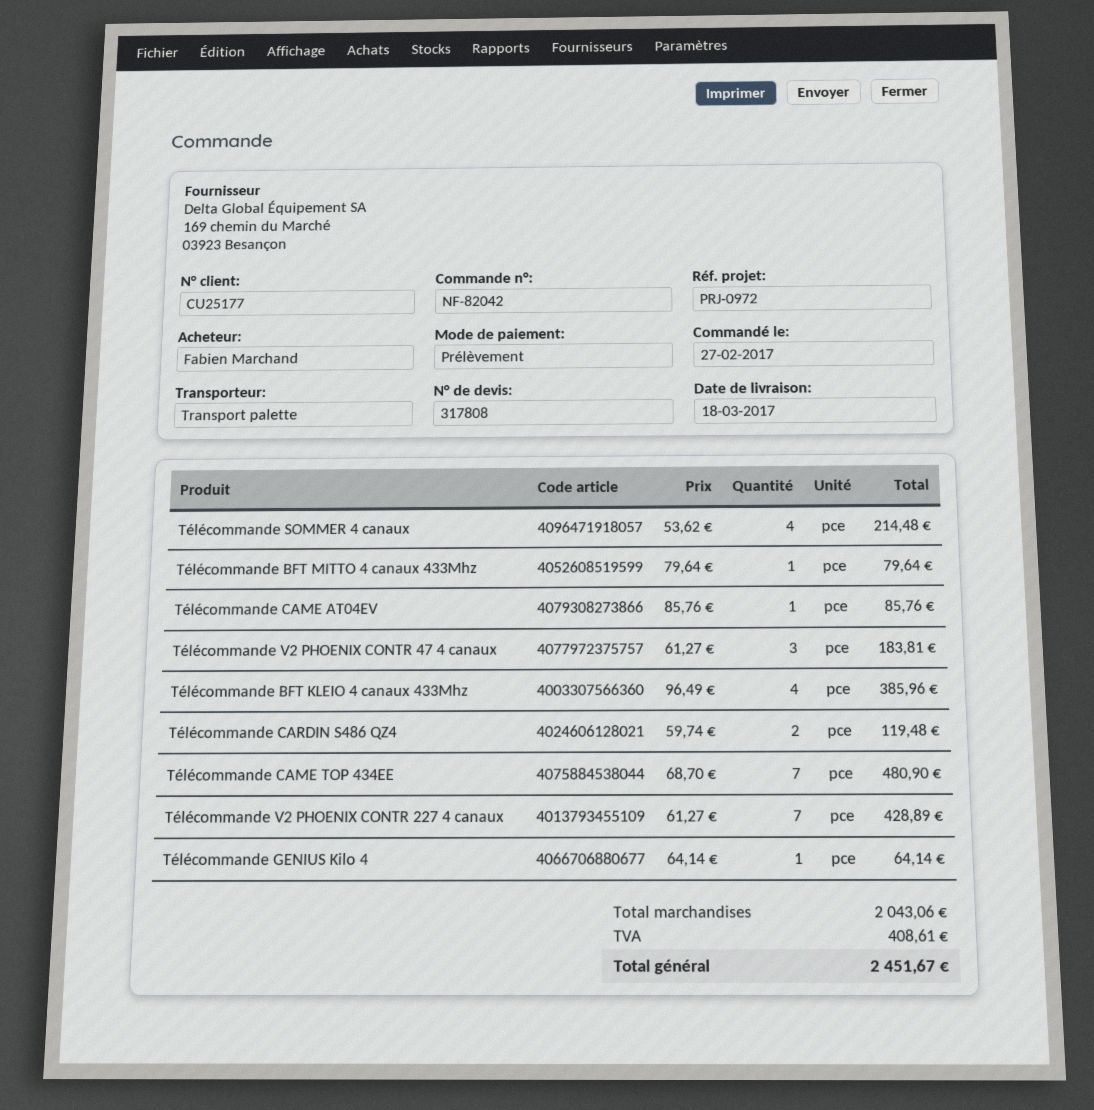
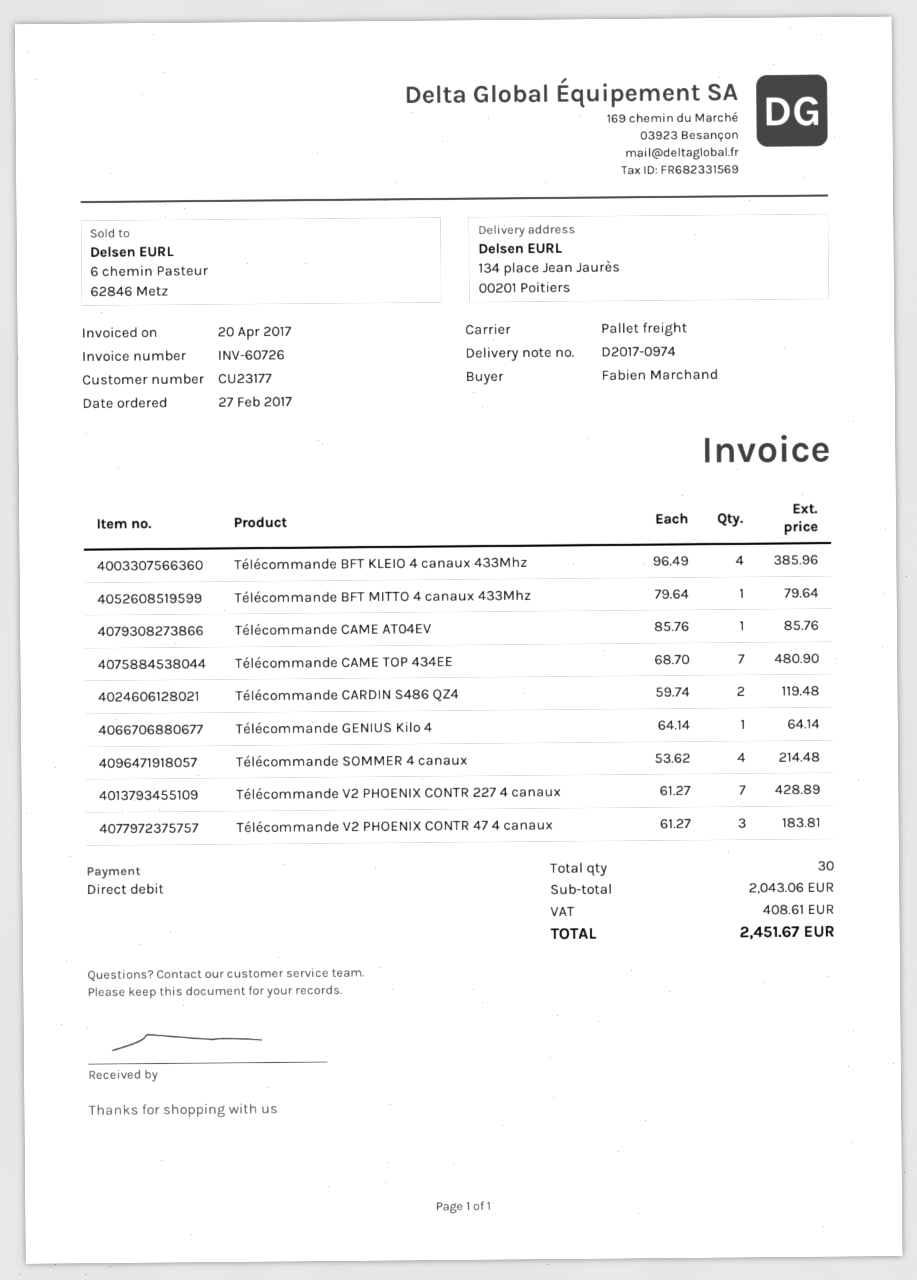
customer number: CU25177 -> CU23177

